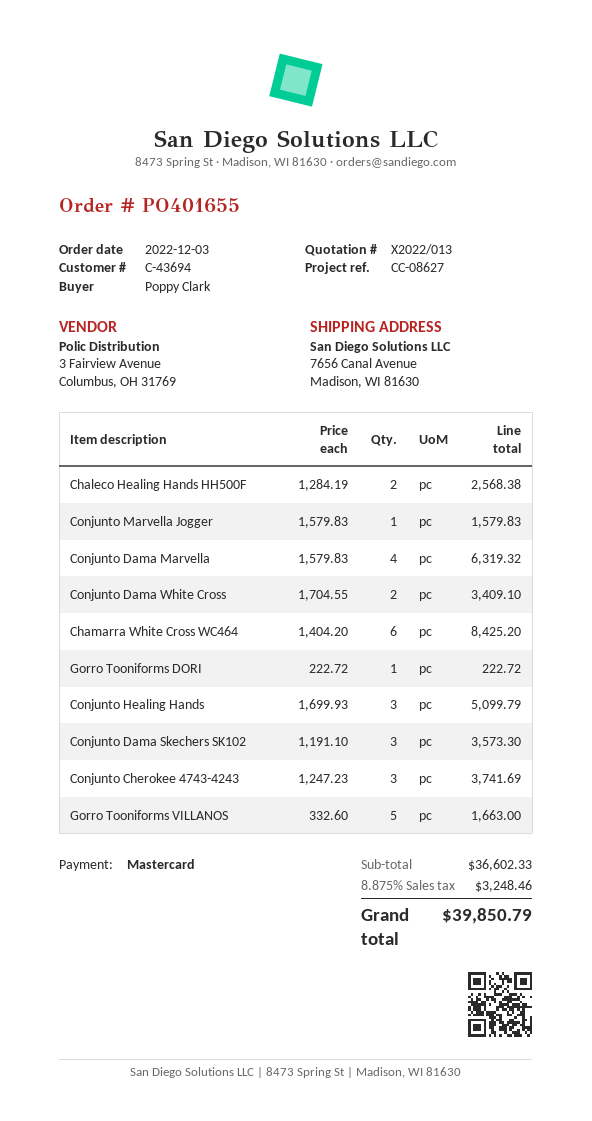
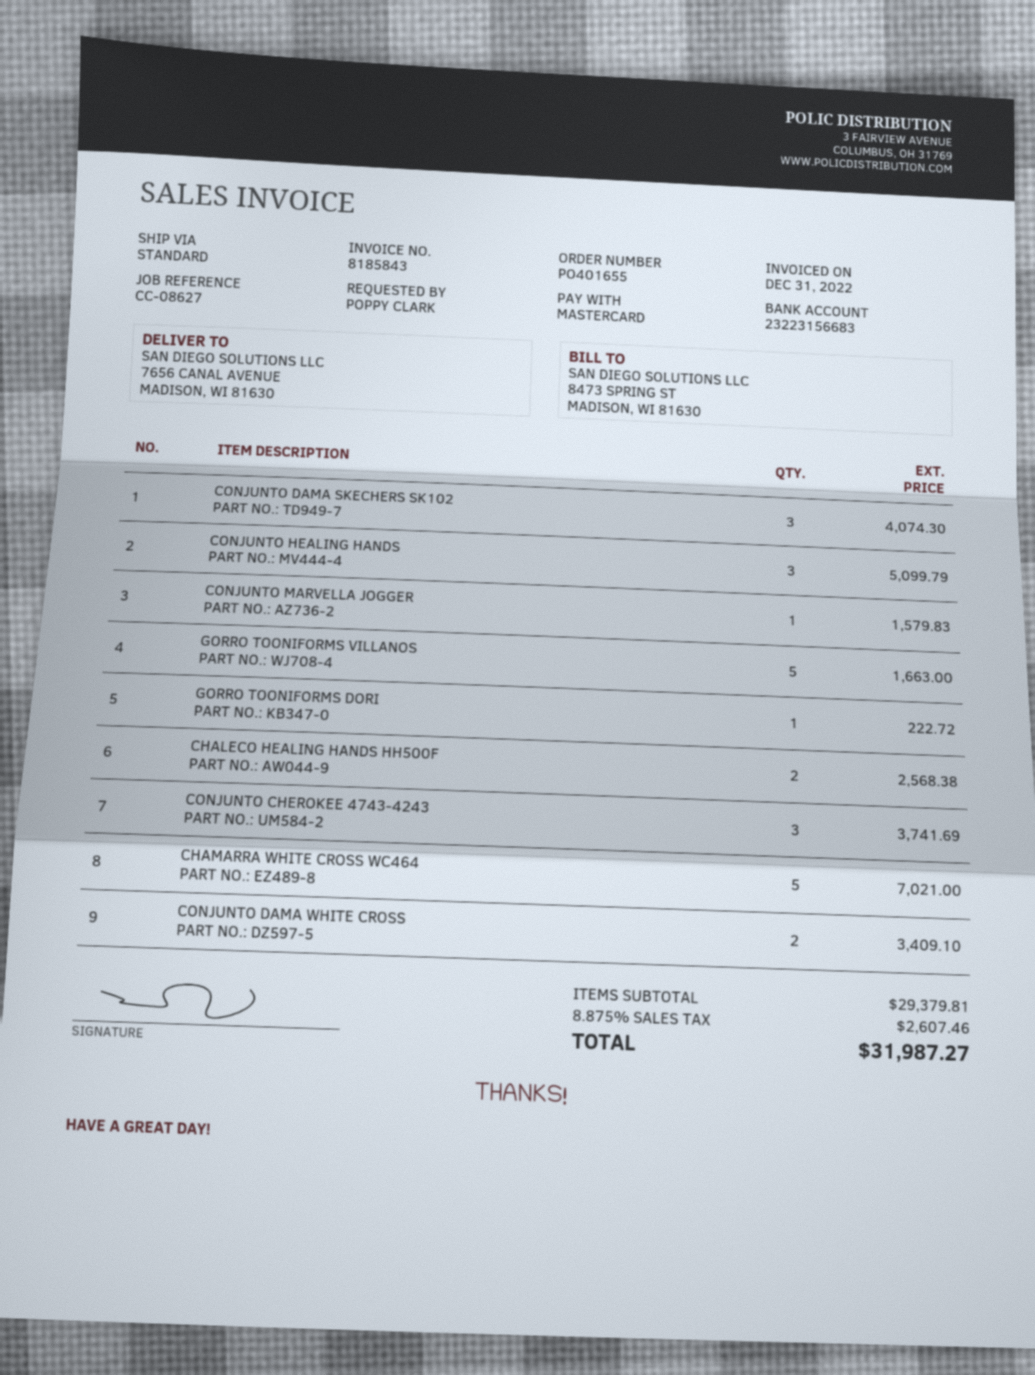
Conjunto Dama Marvella: 4 for 6319.32 -> none
Chamarra White Cross WC464: 6 for 8425.20 -> 5 for 7021.00
Conjunto Dama Skechers SK102: 3 for 3573.30 -> 3 for 4074.30
subtotal: 36602.33 -> 29379.81
tax: 8.875% = 3248.46 -> 8.875% = 2607.46
total: 39850.79 -> 31987.27

